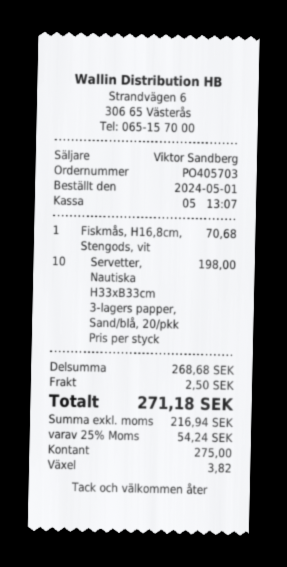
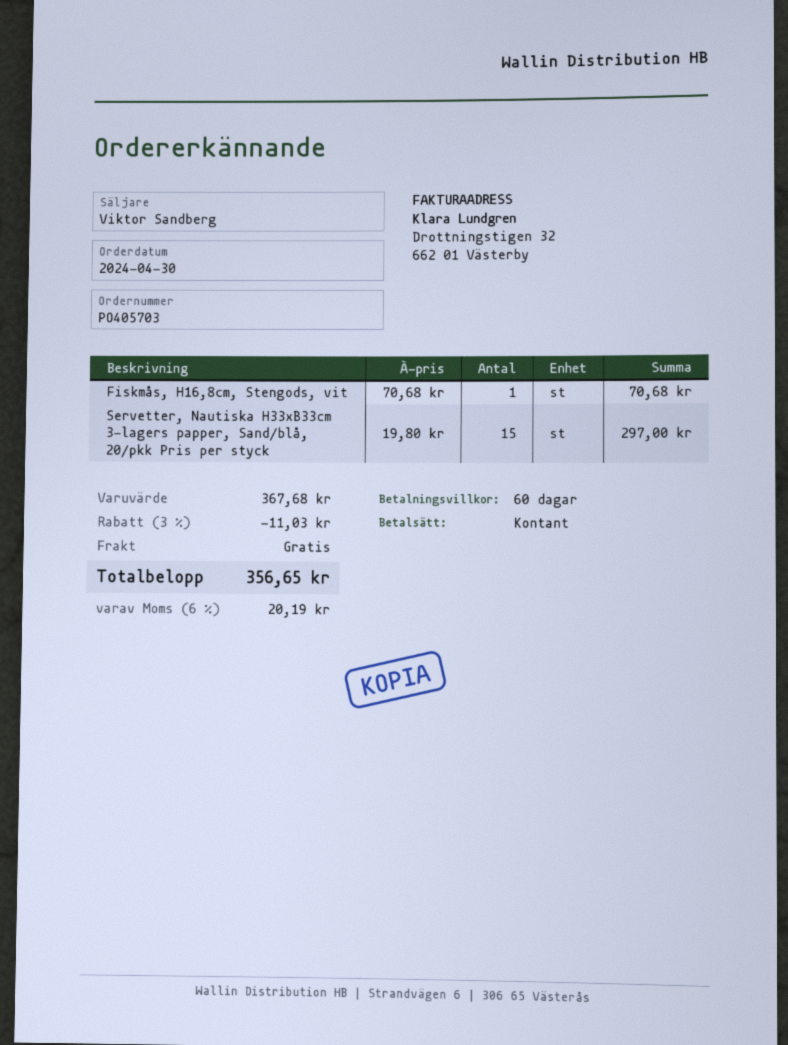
order date: 2024-05-01 -> 2024-04-30
Servetter, Nautiska H33xB33cm 3-lagers papper, Sand/blå, 20/pkk Pris per styck: 10 for 198.00 -> 15 for 297.00
subtotal: 268.68 -> 367.68
discount: none -> 3% = 11.03
shipping: 2.50 -> 0.00
tax: 25% = 54.24 -> 6% = 20.19
total: 271.18 -> 356.65

